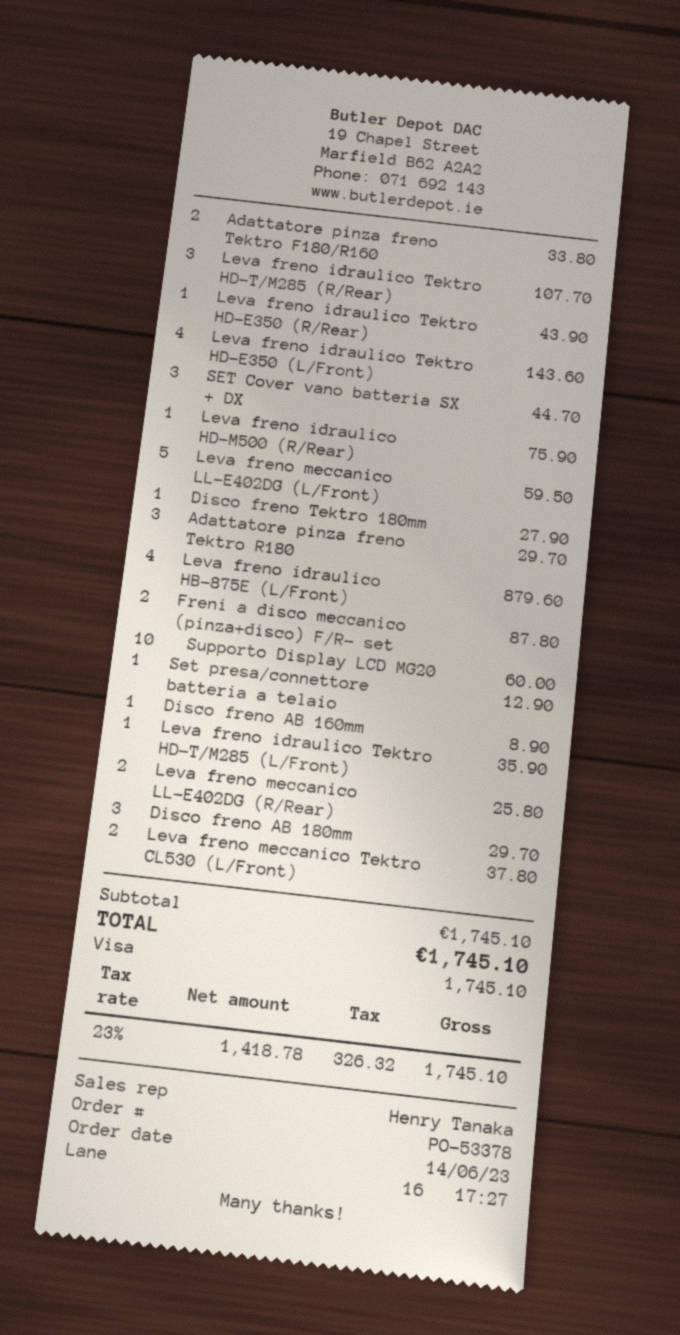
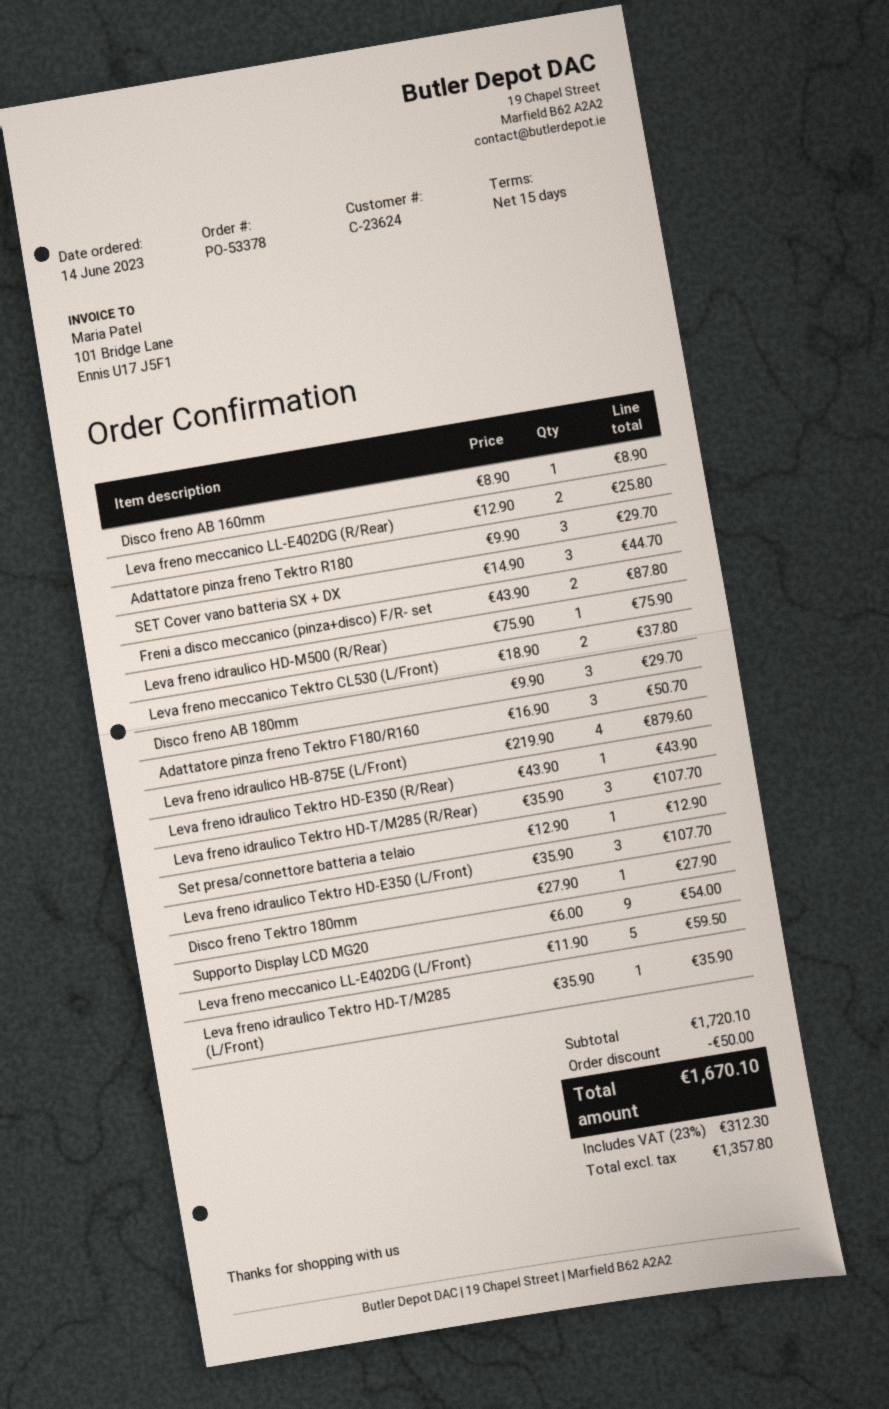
Adattatore pinza freno Tektro F180/R160: 2 for 33.80 -> 3 for 50.70
Leva freno idraulico Tektro HD-E350 (L/Front): 4 for 143.60 -> 3 for 107.70
Supporto Display LCD MG20: 10 for 60.00 -> 9 for 54.00
subtotal: 1745.10 -> 1720.10
discount: none -> 50.00
net: 1418.78 -> 1357.80
tax: 23% = 326.32 -> 23% = 312.30
total: 1745.10 -> 1670.10

